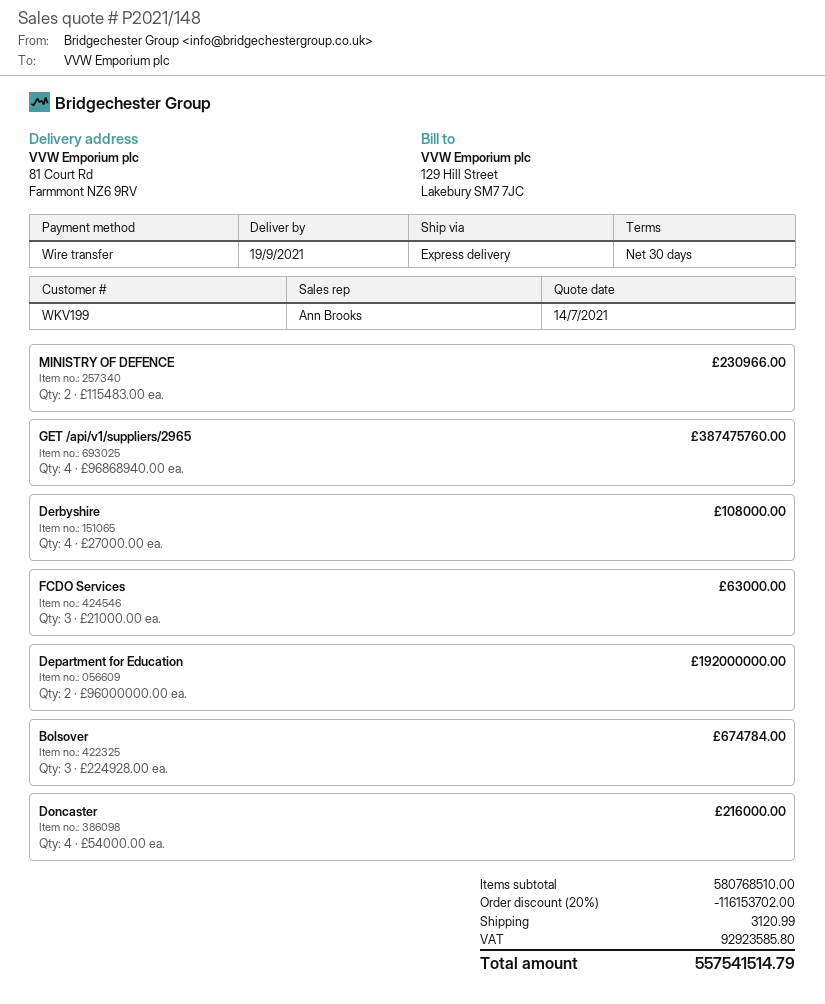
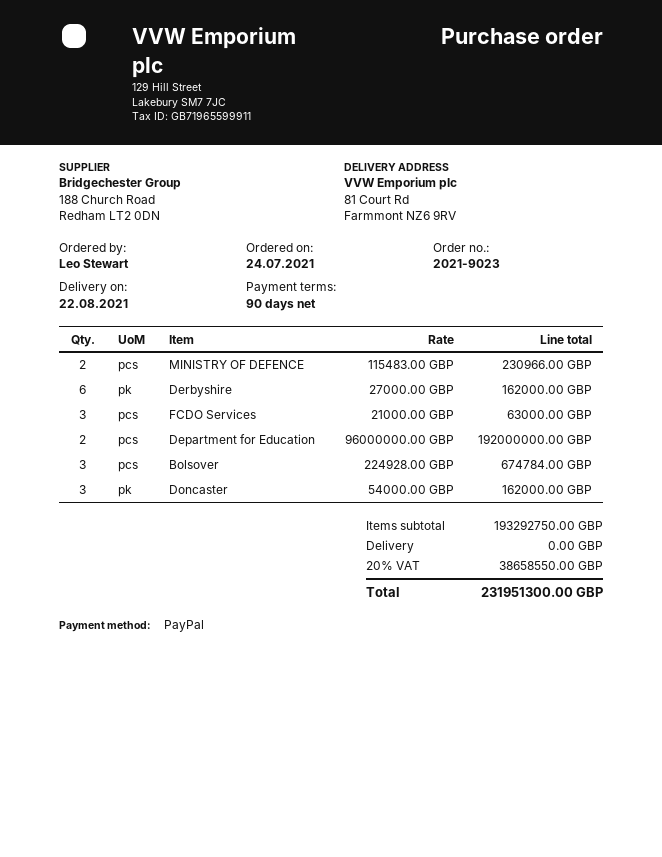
delivery date: 2021-09-19 -> 2021-08-22
payment terms: 30 days -> 90 days
payment method: bank transfer -> PayPal
GET /api/v1/suppliers/2965: 4 x 96868940.00 = 387475760.00 -> none
Derbyshire: 4 x 27000.00 = 108000.00 -> 6 x 27000.00 = 162000.00
Doncaster: 4 x 54000.00 = 216000.00 -> 3 x 54000.00 = 162000.00
subtotal: 580768510.00 -> 193292750.00
discount: 20% = 116153702.00 -> none
shipping: 3120.99 -> 0.00
tax: 92923585.80 -> 38658550.00
total: 557541514.79 -> 231951300.00

